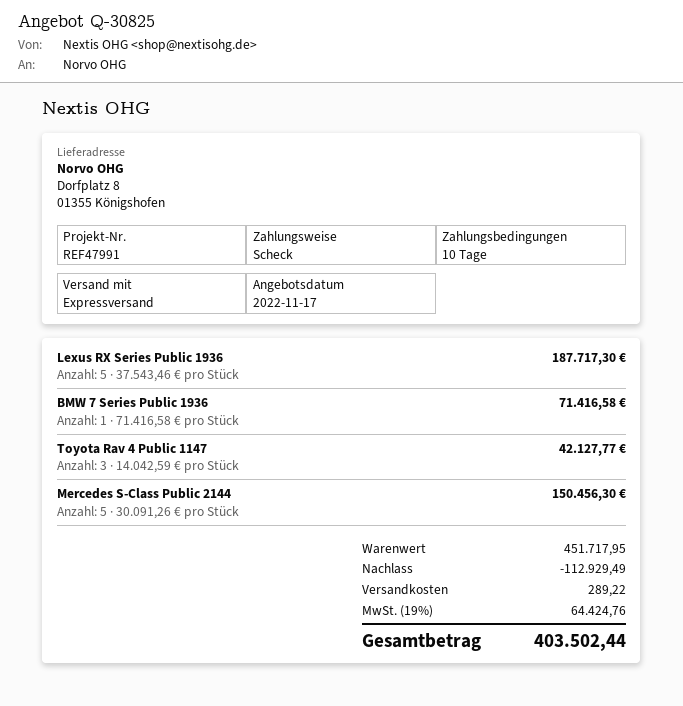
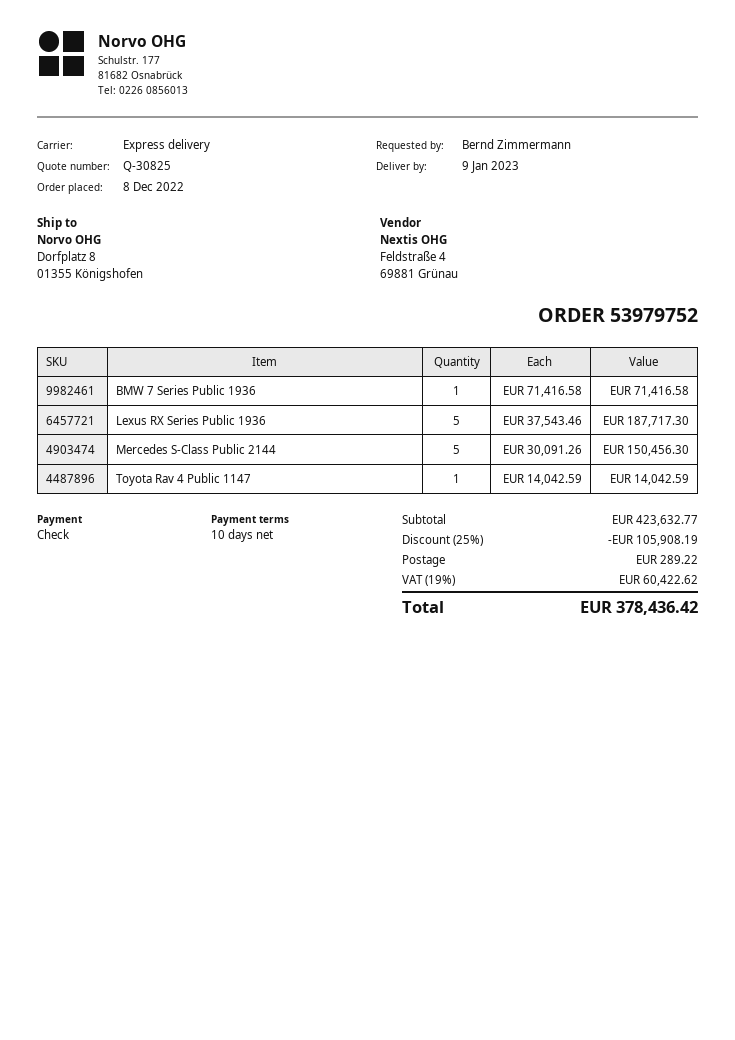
Toyota Rav 4 Public 1147: 3 x 14042.59 = 42127.77 -> 1 x 14042.59 = 14042.59
subtotal: 451717.95 -> 423632.77
discount: 112929.49 -> 105908.19
tax: 19% = 64424.76 -> 19% = 60422.62
total: 403502.44 -> 378436.42

